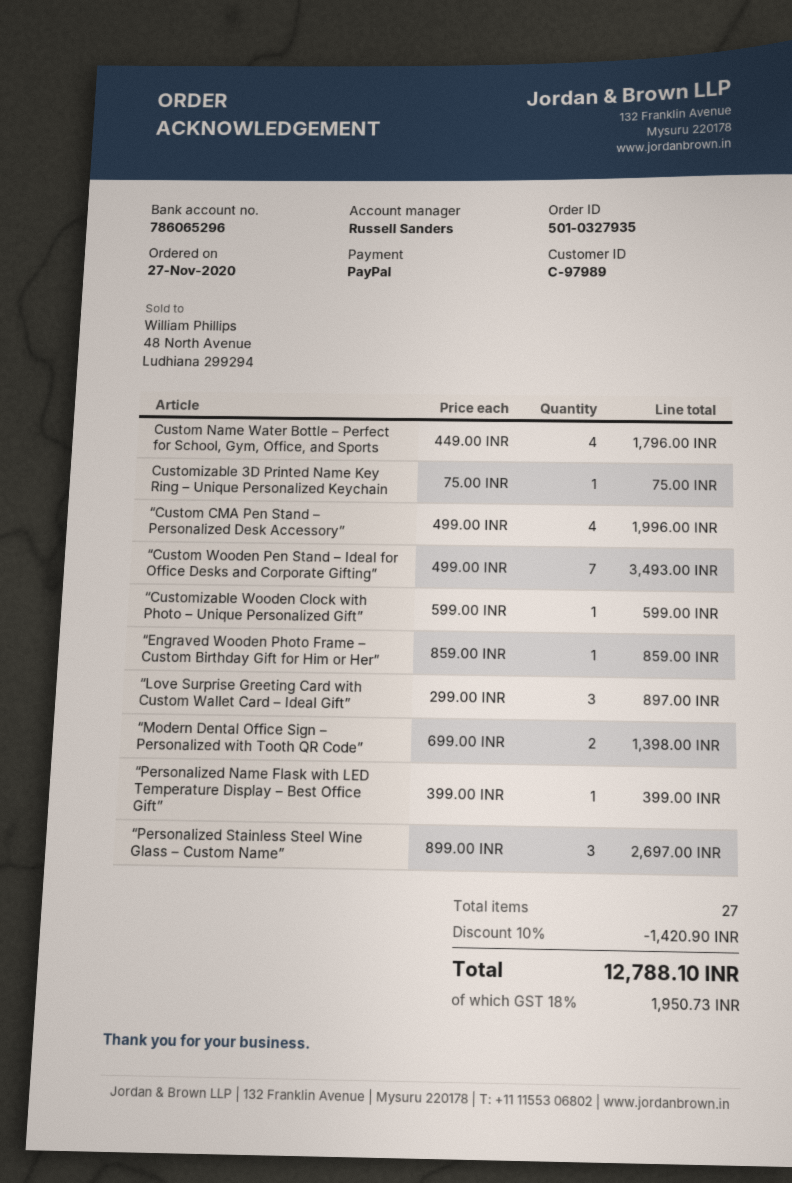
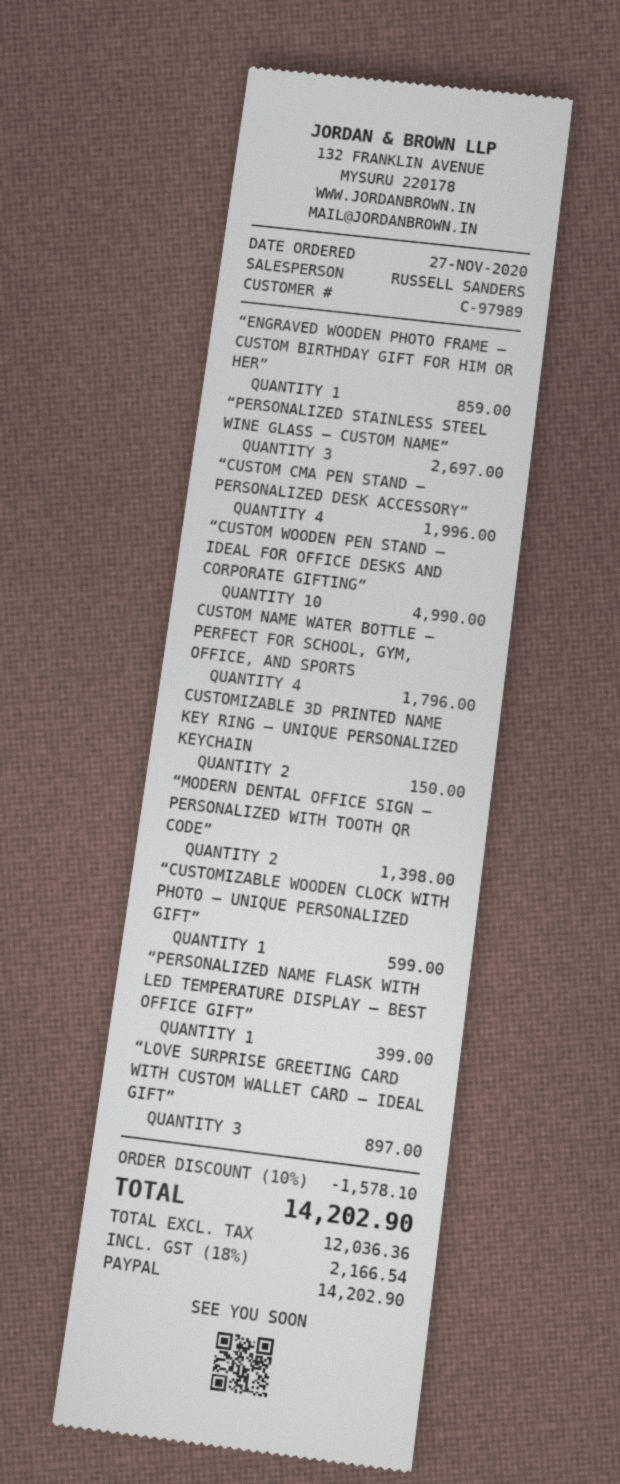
Customizable 3D Printed Name Key Ring – Unique Personalized Keychain: 1 for 75.00 -> 2 for 150.00
“Custom Wooden Pen Stand – Ideal for Office Desks and Corporate Gifting”: 7 for 3493.00 -> 10 for 4990.00
discount: 10% = 1420.90 -> 10% = 1578.10
tax: 18% = 1950.73 -> 18% = 2166.54
total: 12788.10 -> 14202.90

